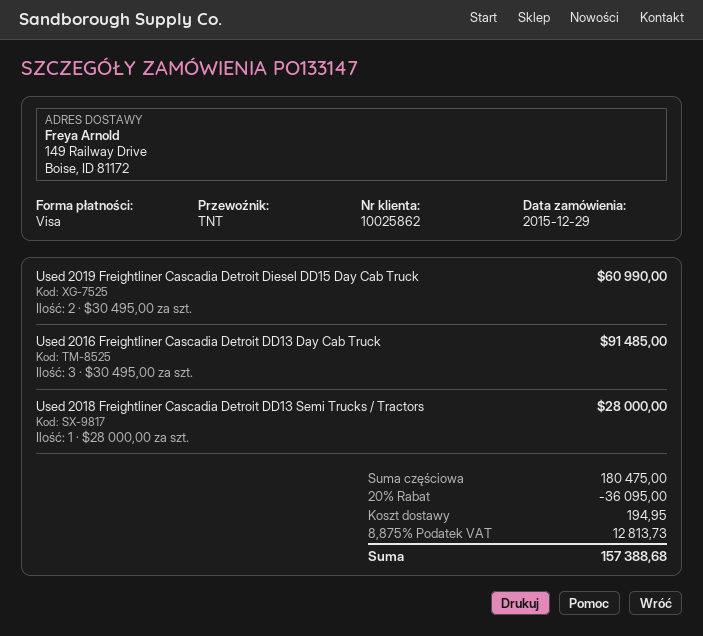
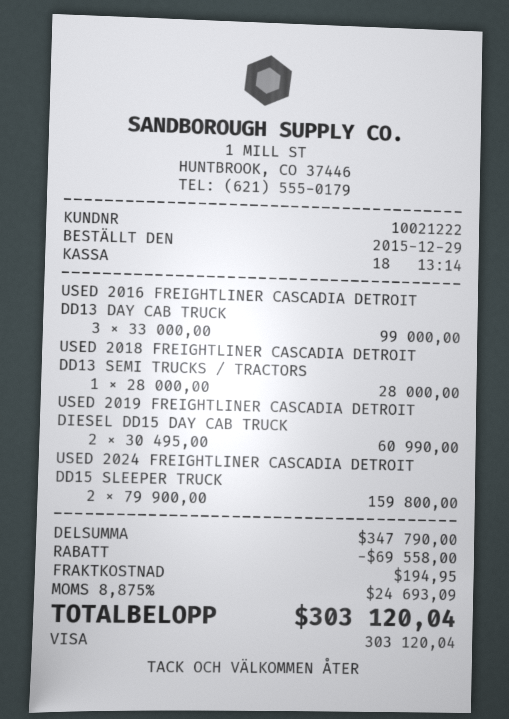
customer number: 10025862 -> 10021222
Used 2016 Freightliner Cascadia Detroit DD13 Day Cab Truck: 3 x 30495.00 = 91485.00 -> 3 x 33000.00 = 99000.00
USED 2024 FREIGHTLINER CASCADIA DETROIT DD15 SLEEPER TRUCK: none -> 2 x 79900.00 = 159800.00
subtotal: 180475.00 -> 347790.00
discount: 36095.00 -> 69558.00
tax: 8.875% = 12813.73 -> 8.875% = 24693.09
total: 157388.68 -> 303120.04

